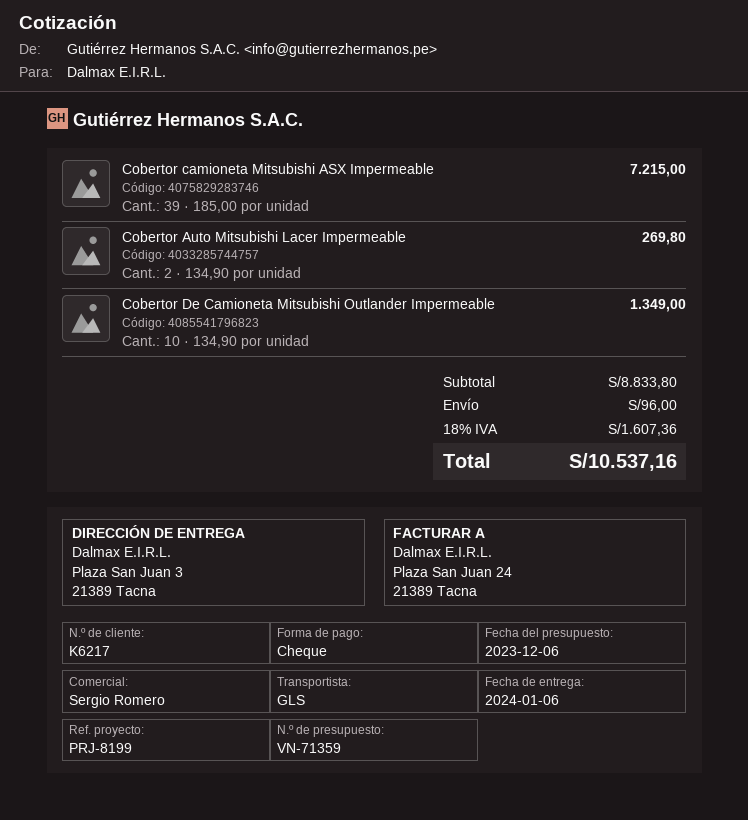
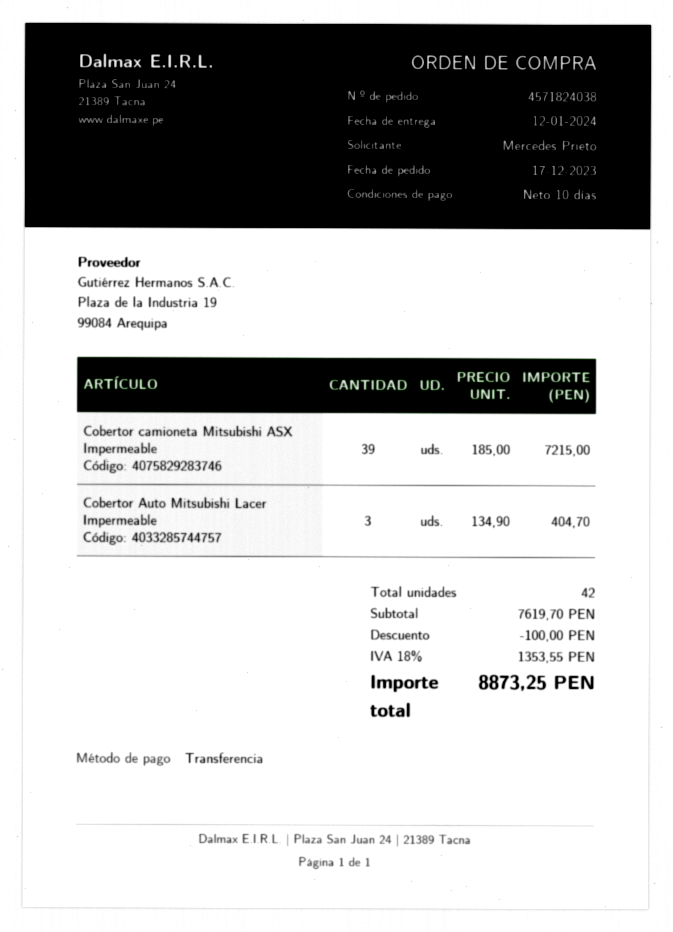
delivery date: 2024-01-06 -> 2024-01-12
payment method: cheque -> bank transfer
Cobertor Auto Mitsubishi Lacer Impermeable: 2 x 134.90 = 269.80 -> 3 x 134.90 = 404.70
Cobertor De Camioneta Mitsubishi Outlander Impermeable: 10 x 134.90 = 1349.00 -> none
subtotal: 8833.80 -> 7619.70
discount: none -> 100.00
shipping: 96.00 -> none
tax: 18% = 1607.36 -> 18% = 1353.55
total: 10537.16 -> 8873.25

